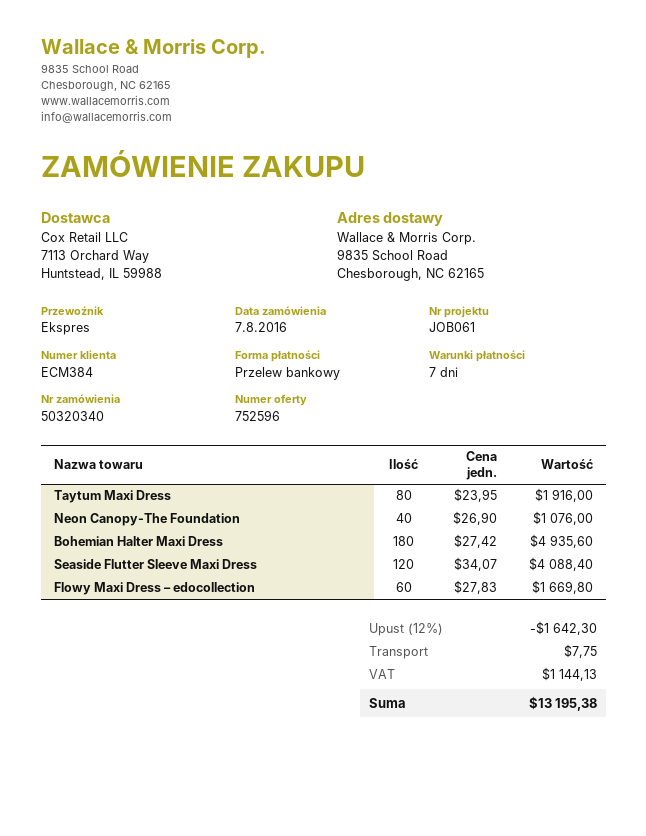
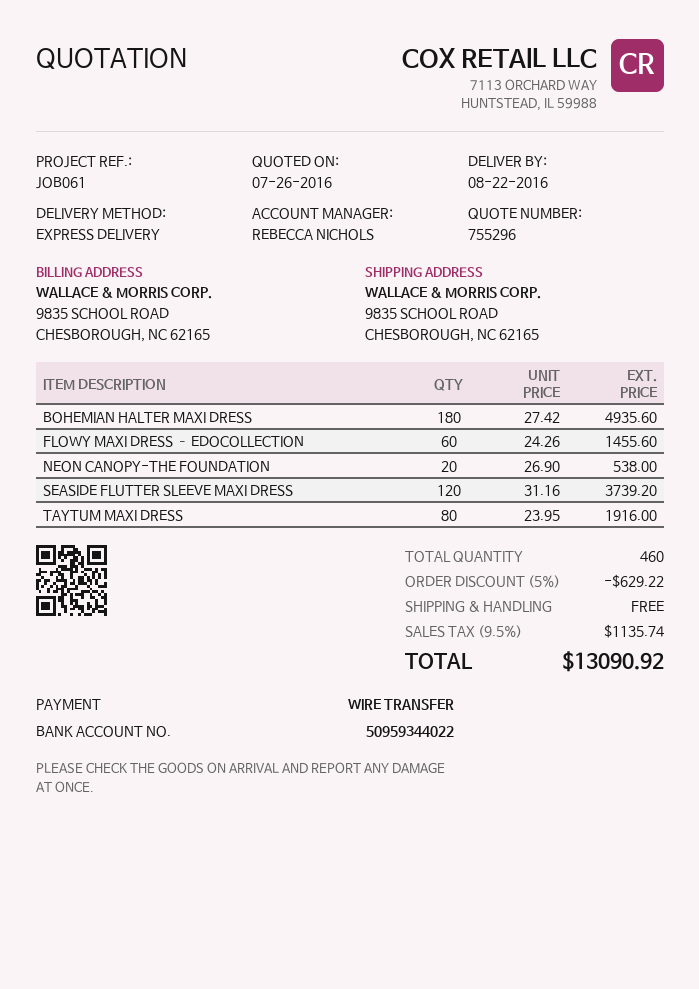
quote number: 752596 -> 755296
Neon Canopy-The Foundation: 40 x 26.90 = 1076.00 -> 20 x 26.90 = 538.00
Seaside Flutter Sleeve Maxi Dress: 120 x 34.07 = 4088.40 -> 120 x 31.16 = 3739.20
Flowy Maxi Dress – edocollection: 60 x 27.83 = 1669.80 -> 60 x 24.26 = 1455.60
discount: 12% = 1642.30 -> 5% = 629.22
shipping: 7.75 -> 0.00
tax: 1144.13 -> 1135.74
total: 13195.38 -> 13090.92

